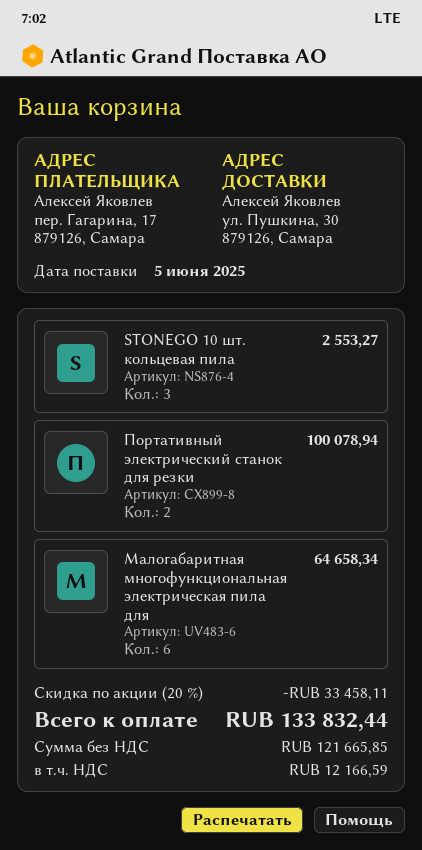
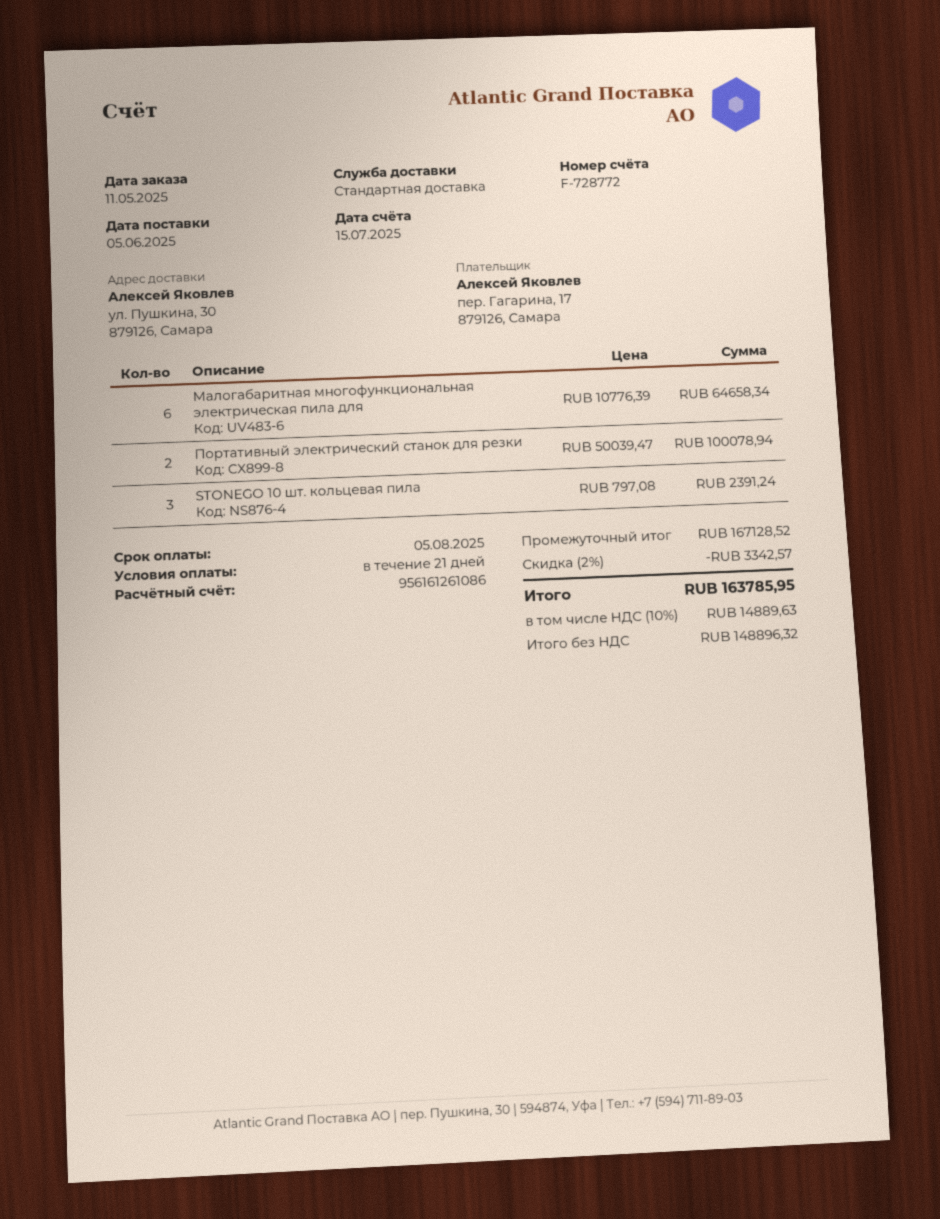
STONEGO 10 шт. кольцевая пила: 3 for 2553.27 -> 3 for 2391.24
discount: 20% = 33458.11 -> 2% = 3342.57
net: 121665.85 -> 148896.32
tax: 12166.59 -> 14889.63
total: 133832.44 -> 163785.95

